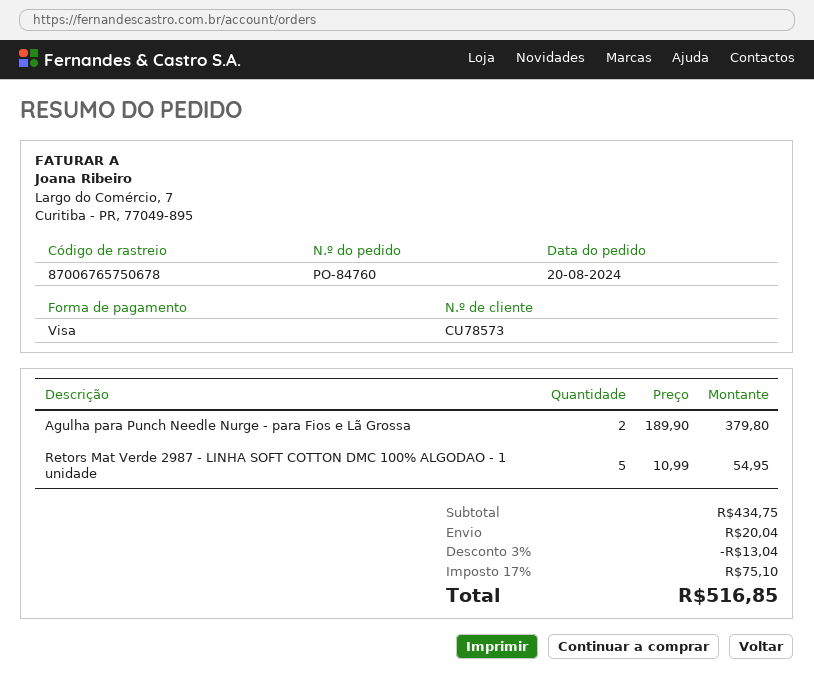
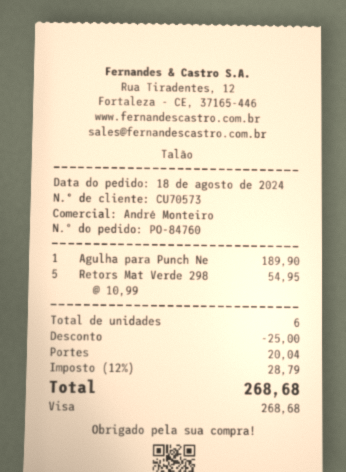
order date: 2024-08-20 -> 2024-08-18
customer number: CU78573 -> CU70573
Agulha para Punch Needle Nurge - para Fios e Lã Grossa: 2 x 189.90 = 379.80 -> 1 x 189.90 = 189.90
discount: 13.04 -> 25.00
tax: 17% = 75.10 -> 12% = 28.79
total: 516.85 -> 268.68

